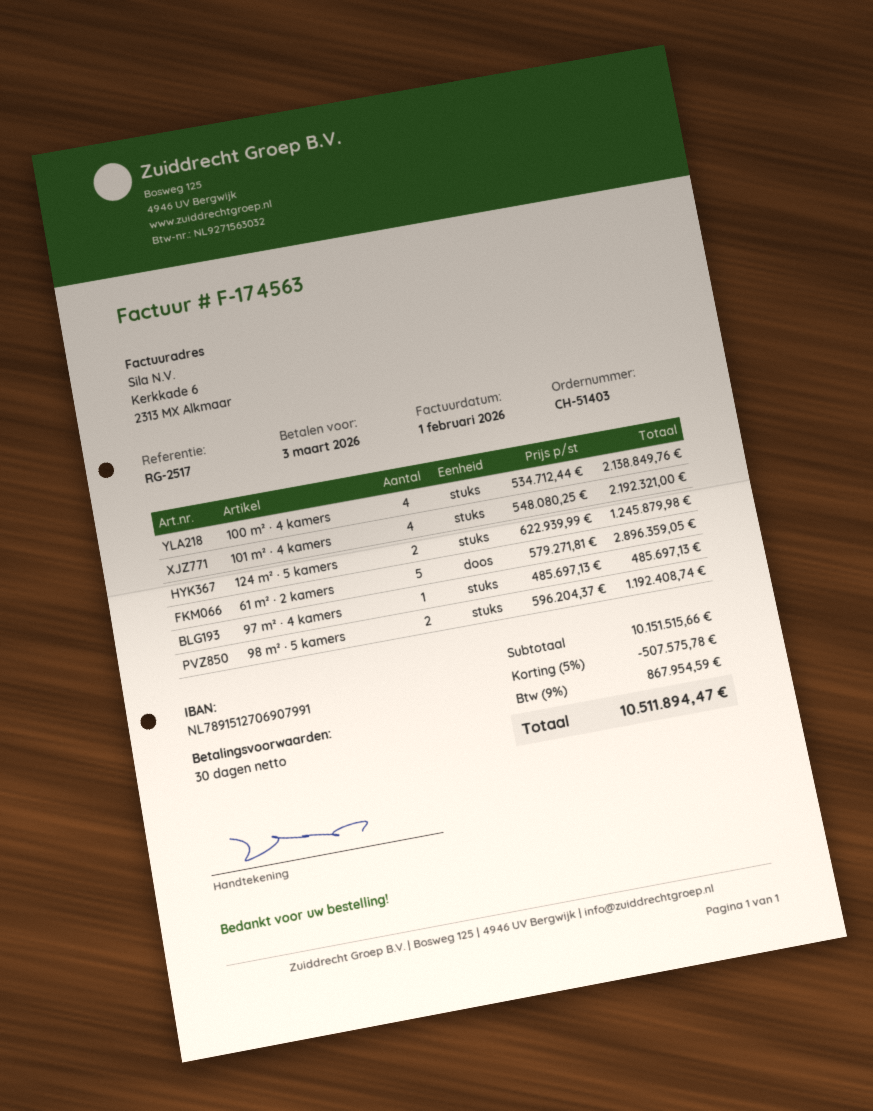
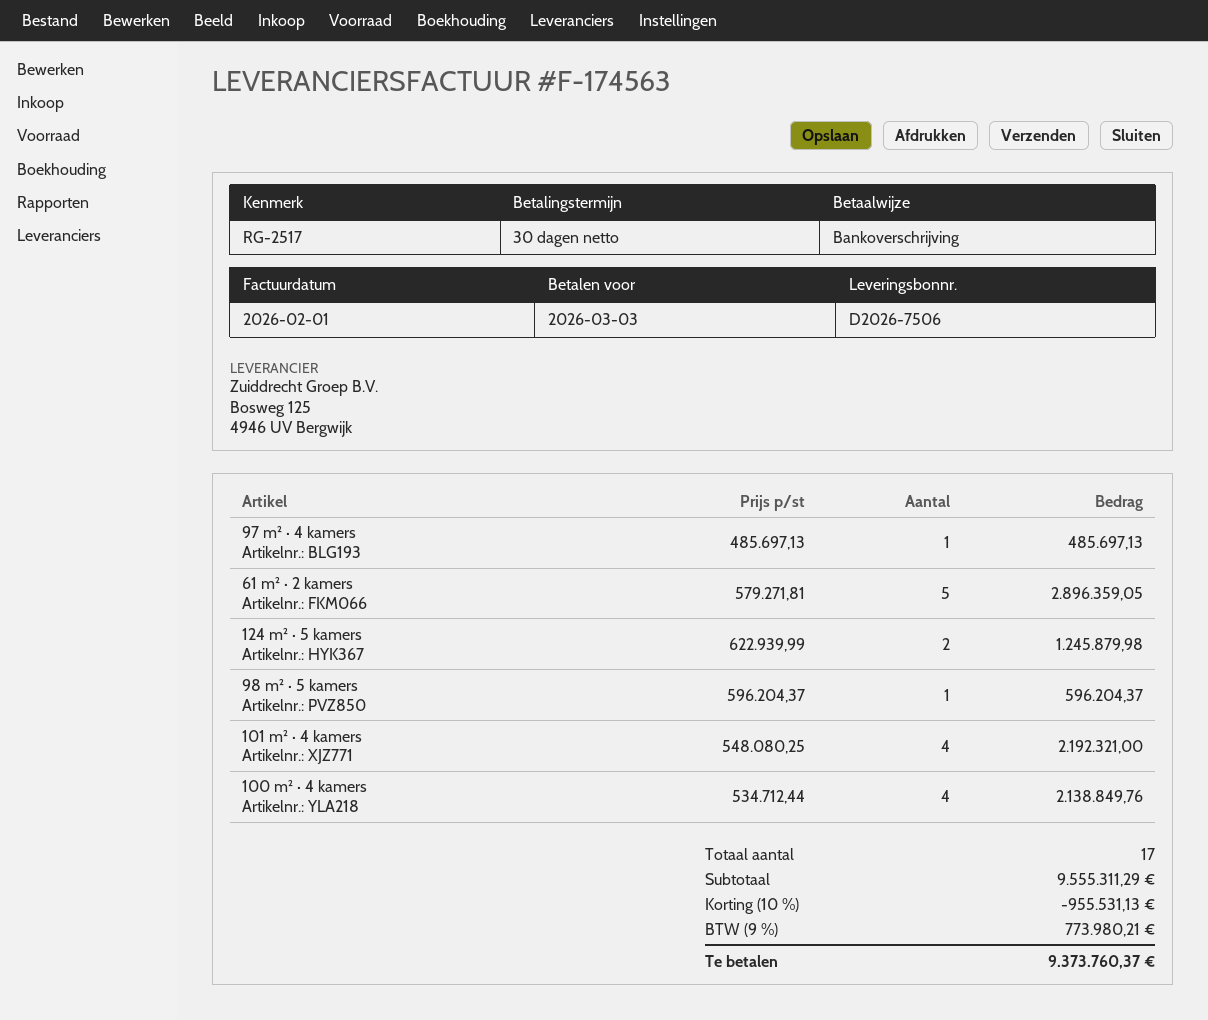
98 m² · 5 kamers: 2 x 596204.37 = 1192408.74 -> 1 x 596204.37 = 596204.37
subtotal: 10151515.66 -> 9555311.29
discount: 5% = 507575.78 -> 10% = 955531.13
tax: 9% = 867954.59 -> 9% = 773980.21
total: 10511894.47 -> 9373760.37

